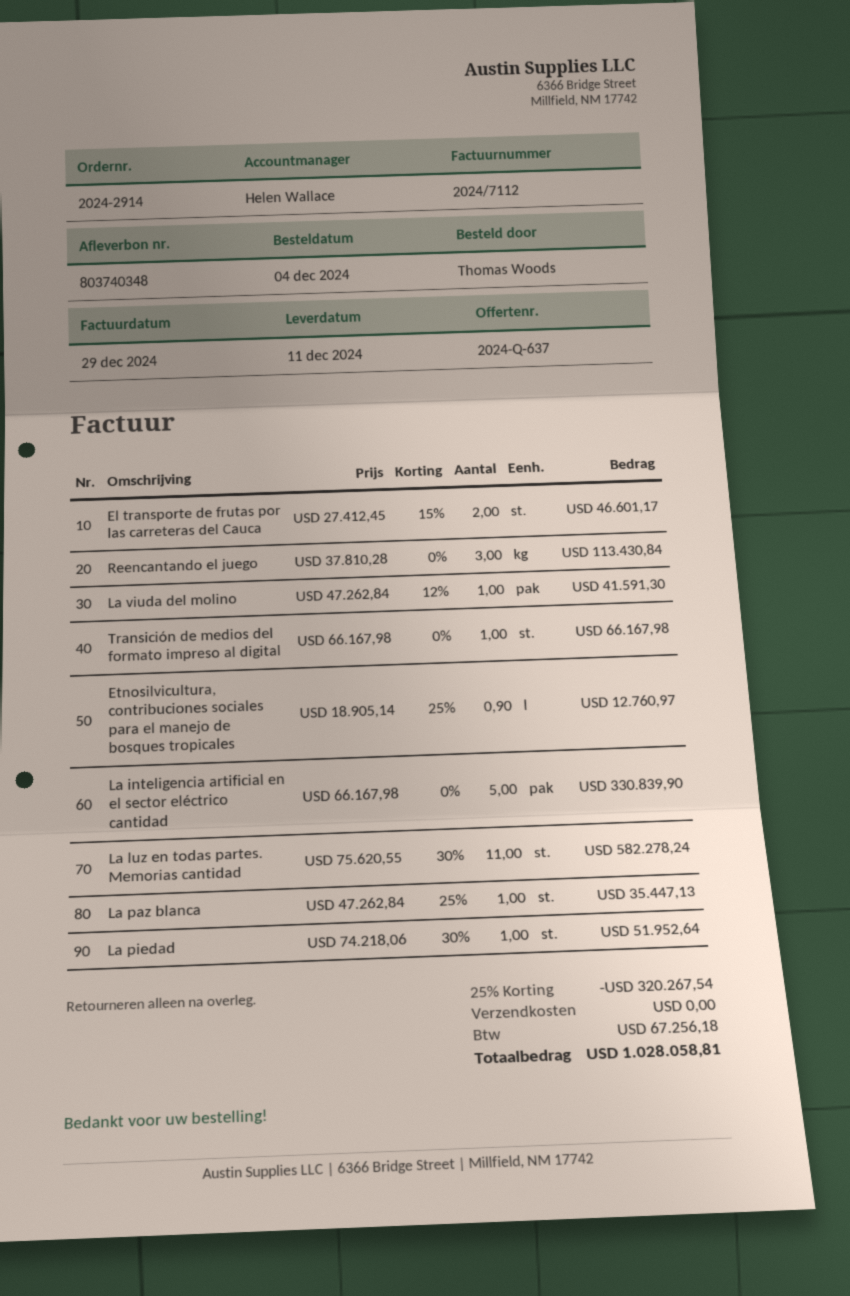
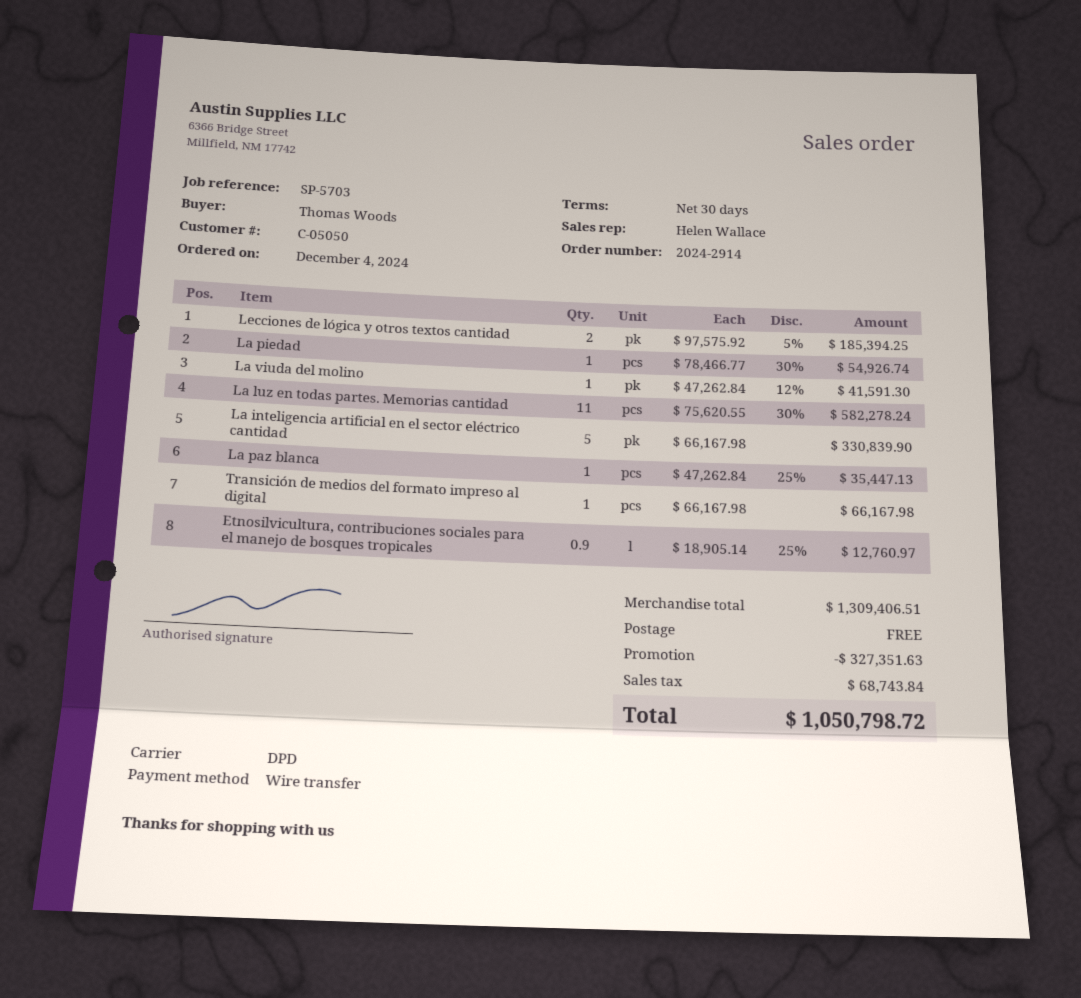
El transporte de frutas por las carreteras del Cauca: 2 x 27412.45 - 15% = 46601.17 -> none
Reencantando el juego: 3 x 37810.28 = 113430.84 -> none
La piedad: 1 x 74218.06 - 30% = 51952.64 -> 1 x 78466.77 - 30% = 54926.74
Lecciones de lógica y otros textos cantidad: none -> 2 x 97575.92 - 5% = 185394.25
discount: 320267.54 -> 327351.63
tax: 67256.18 -> 68743.84
total: 1028058.81 -> 1050798.72

